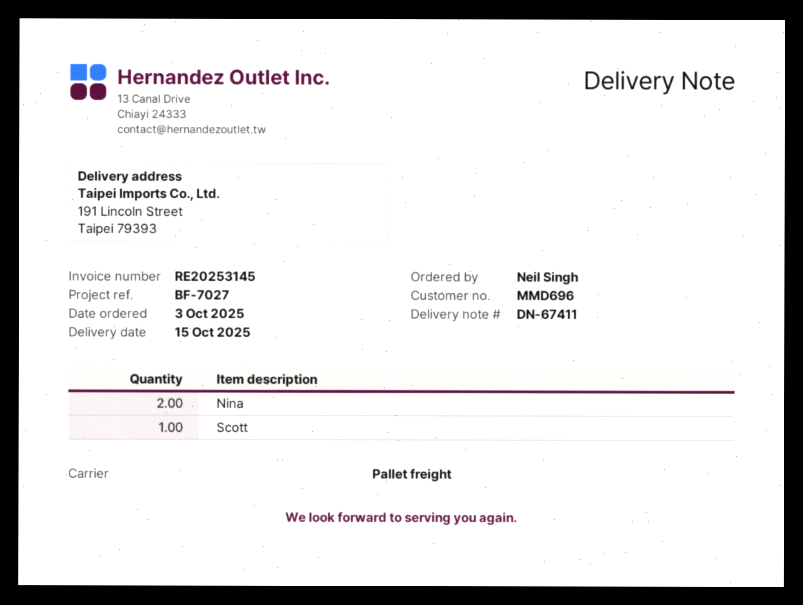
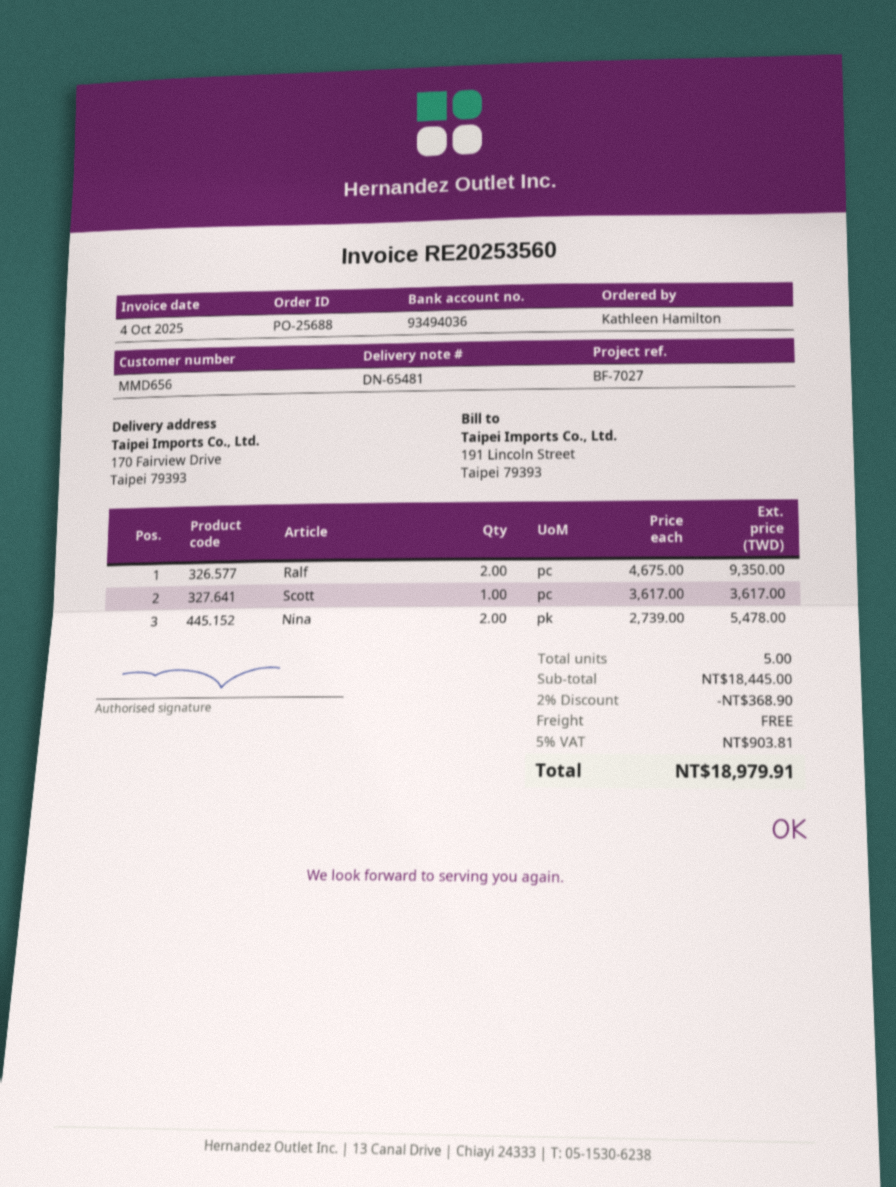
delivery note number: DN-67411 -> DN-65481
invoice number: RE20253145 -> RE20253560
customer number: MMD696 -> MMD656
ordered by: Neil Singh -> Kathleen Hamilton
ship to: 191 Lincoln Street, Taipei 79393 -> 170 Fairview Drive, Taipei 79393
Ralf: none -> 2

